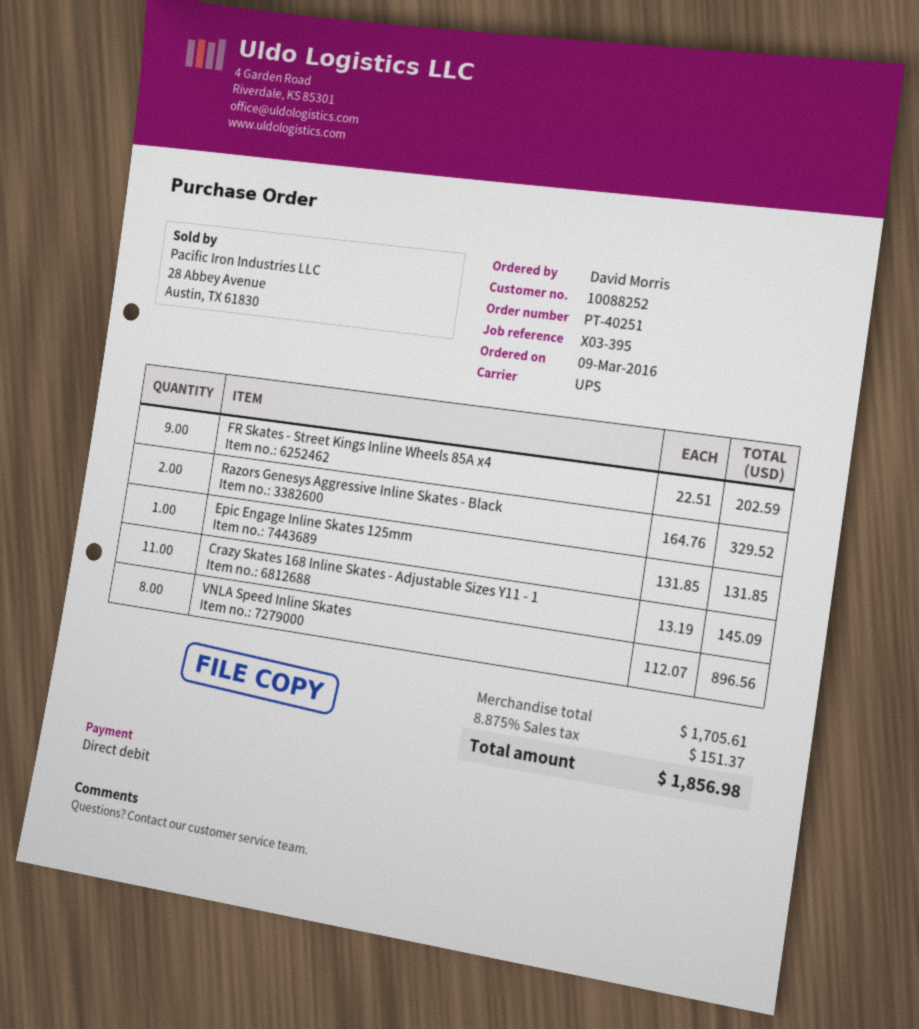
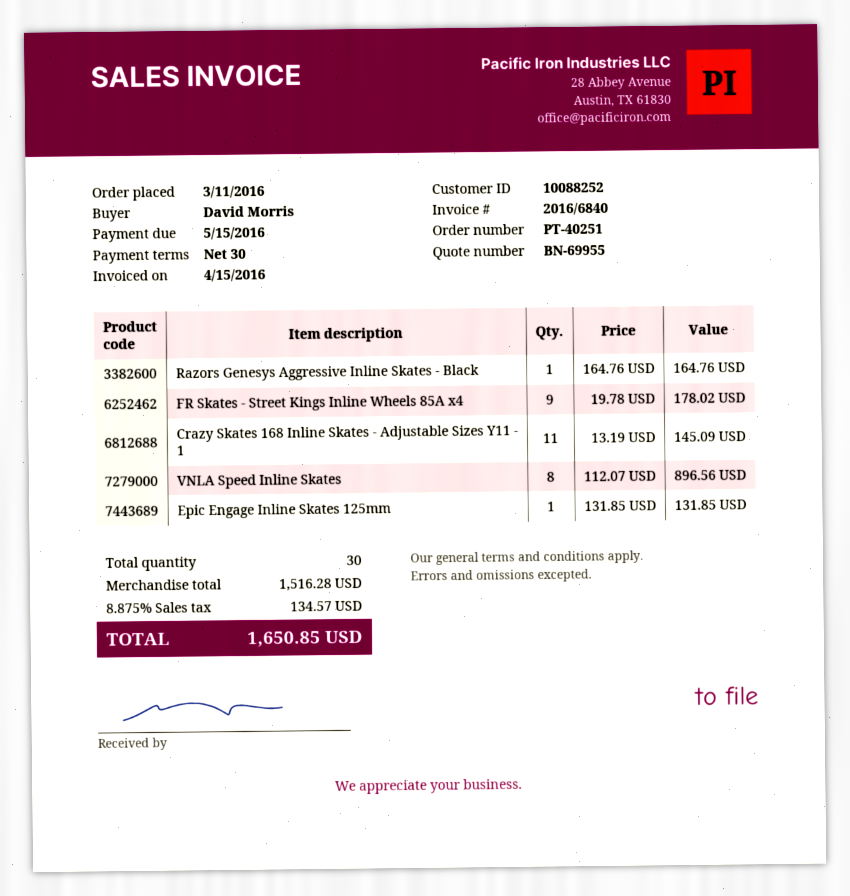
order date: 2016-03-09 -> 2016-03-11
FR Skates - Street Kings Inline Wheels 85A x4: 9 x 22.51 = 202.59 -> 9 x 19.78 = 178.02
Razors Genesys Aggressive Inline Skates - Black: 2 x 164.76 = 329.52 -> 1 x 164.76 = 164.76
subtotal: 1705.61 -> 1516.28
tax: 8.875% = 151.37 -> 8.875% = 134.57
total: 1856.98 -> 1650.85

